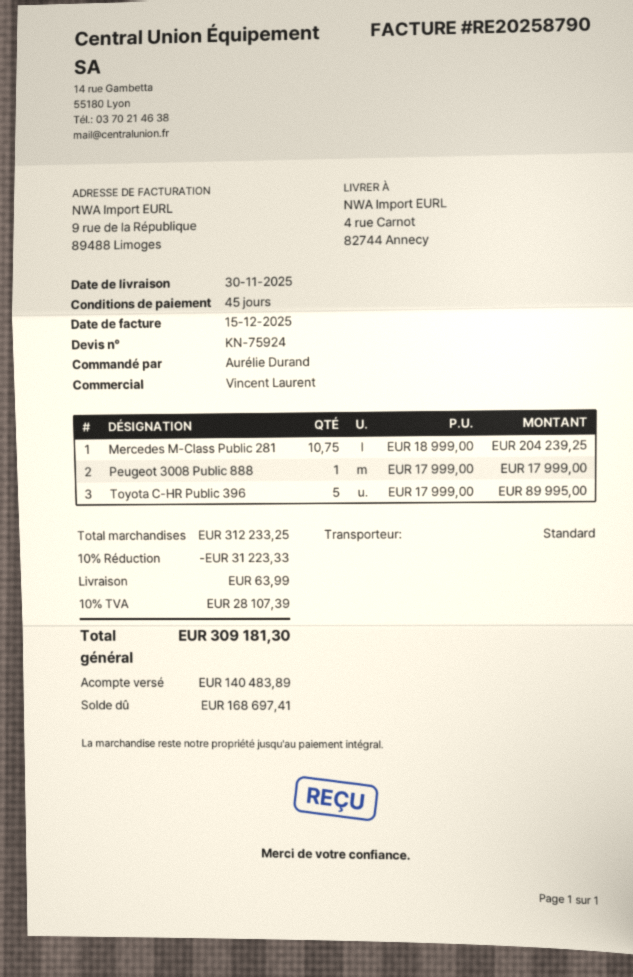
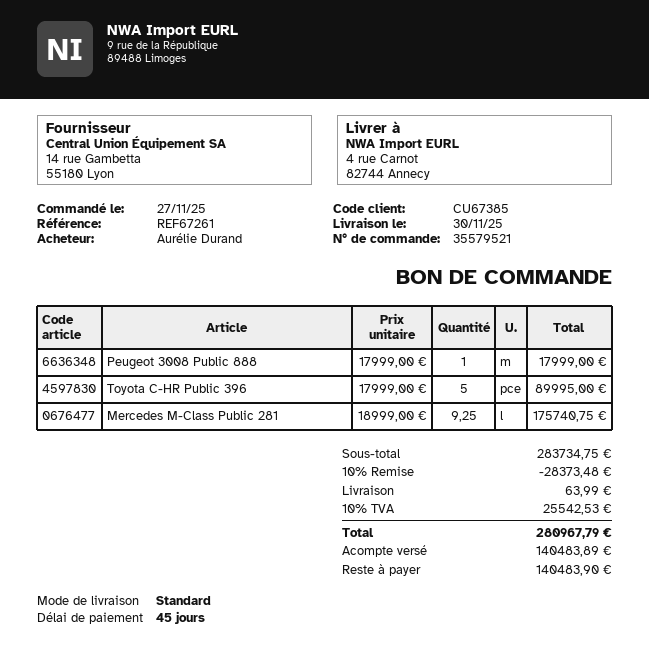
Mercedes M-Class Public 281: 10.75 x 18999.00 = 204239.25 -> 9.25 x 18999.00 = 175740.75
subtotal: 312233.25 -> 283734.75
discount: 10% = 31223.33 -> 10% = 28373.48
tax: 10% = 28107.39 -> 10% = 25542.53
total: 309181.30 -> 280967.79
balance: 168697.41 -> 140483.90

